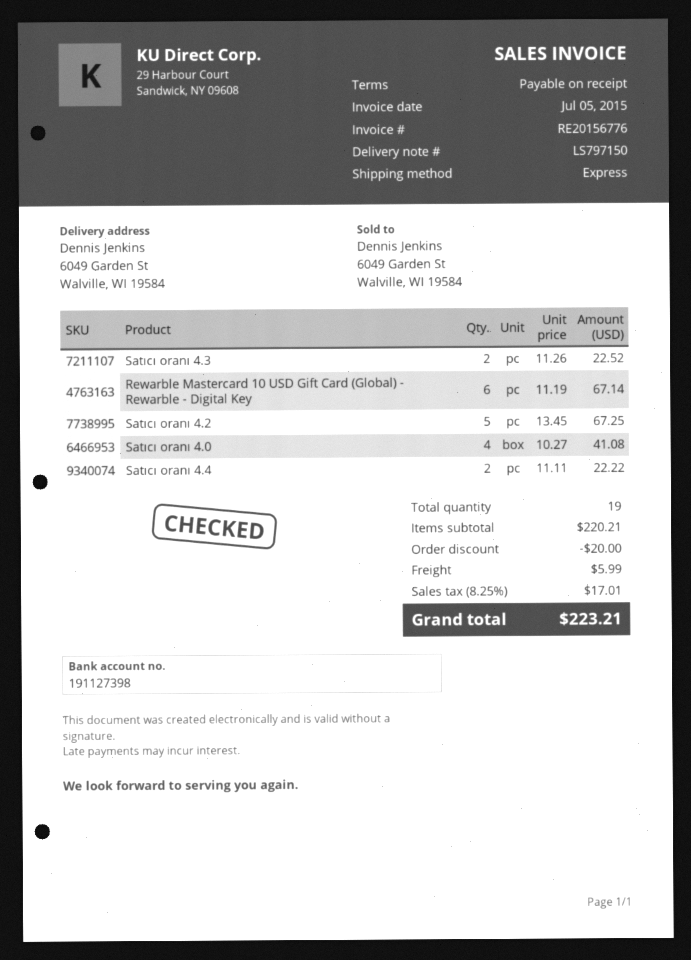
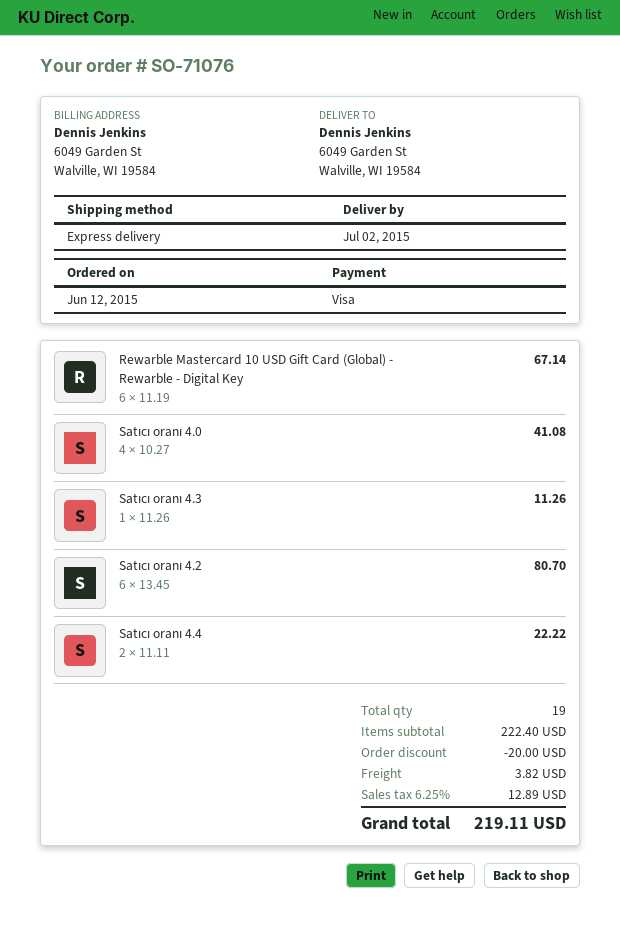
Satıcı oranı 4.3: 2 x 11.26 = 22.52 -> 1 x 11.26 = 11.26
Satıcı oranı 4.2: 5 x 13.45 = 67.25 -> 6 x 13.45 = 80.70
subtotal: 220.21 -> 222.40
shipping: 5.99 -> 3.82
tax: 8.25% = 17.01 -> 6.25% = 12.89
total: 223.21 -> 219.11

